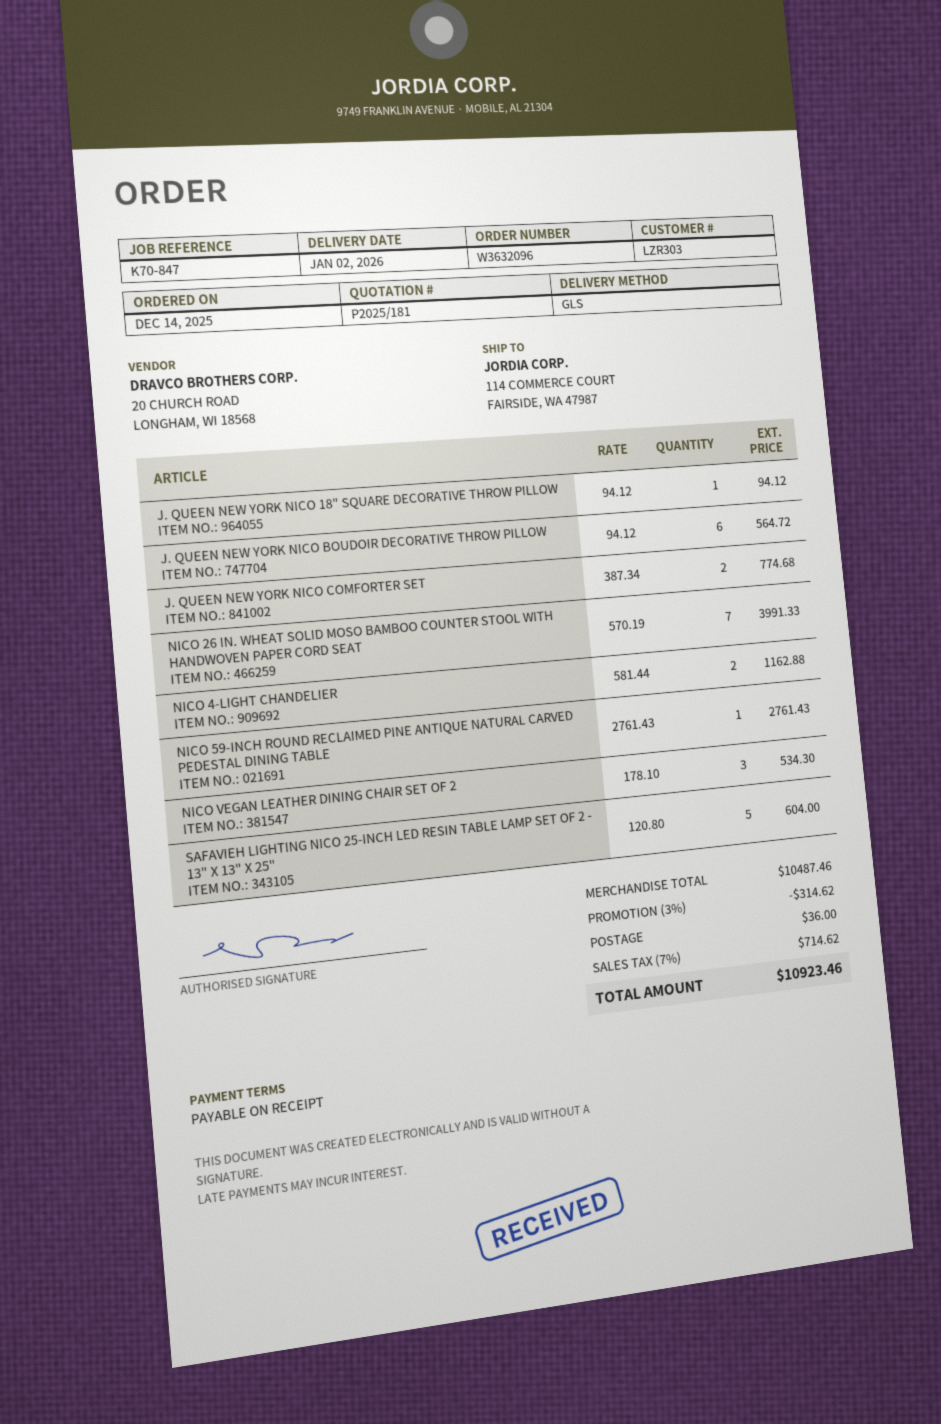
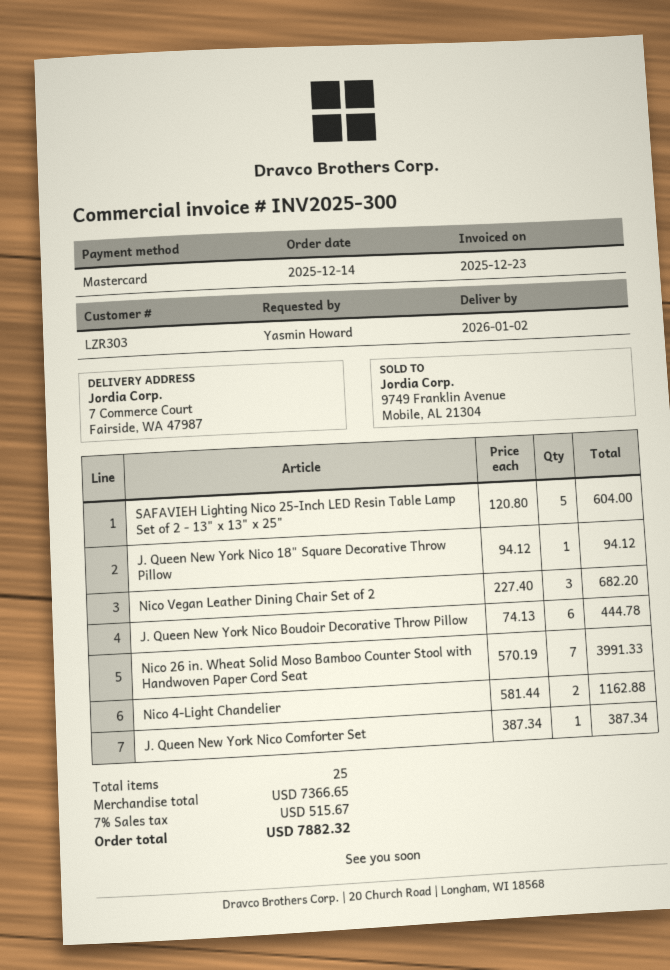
ship to: 114 COMMERCE COURT, FAIRSIDE, WA 47987 -> 7 Commerce Court, Fairside, WA 47987
J. QUEEN NEW YORK NICO BOUDOIR DECORATIVE THROW PILLOW: 6 x 94.12 = 564.72 -> 6 x 74.13 = 444.78
J. QUEEN NEW YORK NICO COMFORTER SET: 2 x 387.34 = 774.68 -> 1 x 387.34 = 387.34
NICO 59-INCH ROUND RECLAIMED PINE ANTIQUE NATURAL CARVED PEDESTAL DINING TABLE: 1 x 2761.43 = 2761.43 -> none
NICO VEGAN LEATHER DINING CHAIR SET OF 2: 3 x 178.10 = 534.30 -> 3 x 227.40 = 682.20
subtotal: 10487.46 -> 7366.65
discount: 3% = 314.62 -> none
shipping: 36.00 -> none
tax: 7% = 714.62 -> 7% = 515.67
total: 10923.46 -> 7882.32

